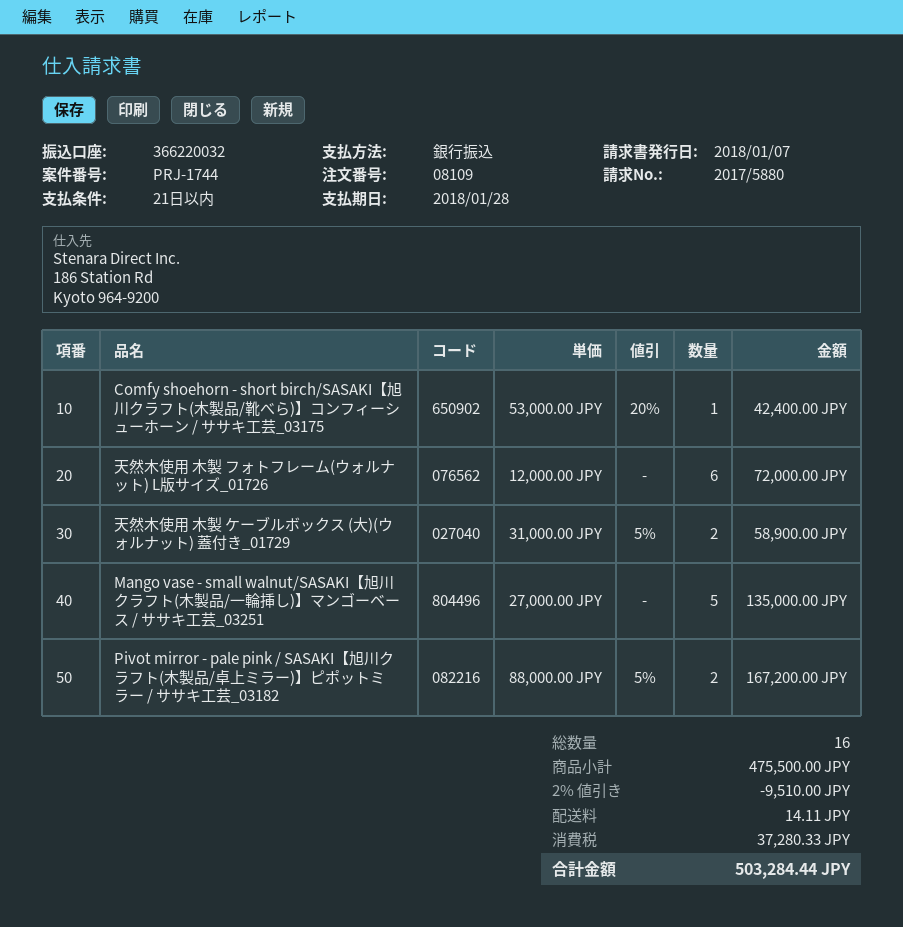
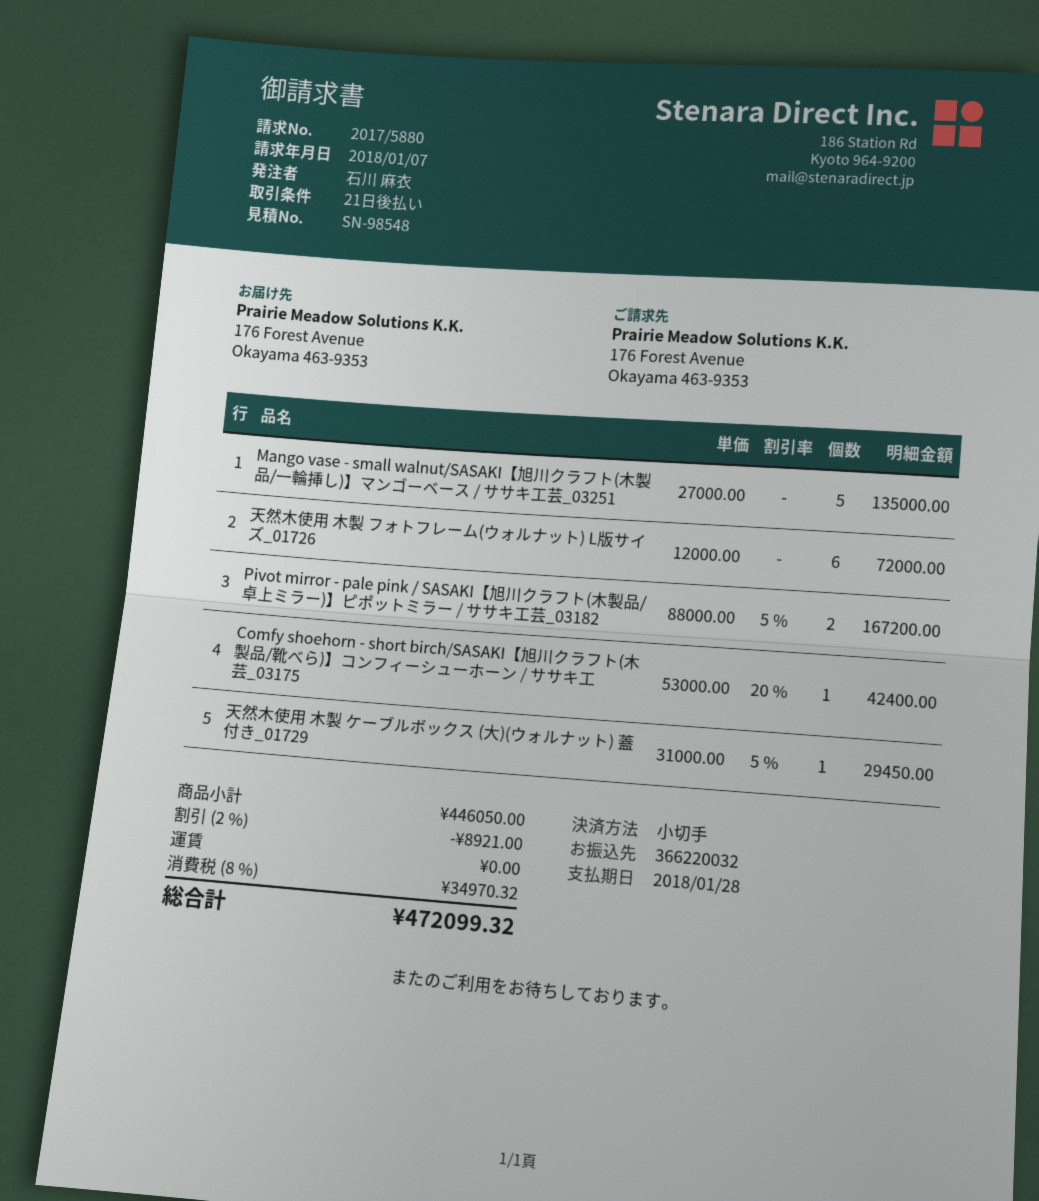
payment method: bank transfer -> cheque
天然木使用 木製 ケーブルボックス (大)(ウォルナット) 蓋付き_01729: 2 x 31000.00 - 5% = 58900.00 -> 1 x 31000.00 - 5% = 29450.00
subtotal: 475500.00 -> 446050.00
discount: 2% = 9510.00 -> 2% = 8921.00
shipping: 14.11 -> 0.00
tax: 37280.33 -> 34970.32
total: 503284.44 -> 472099.32

